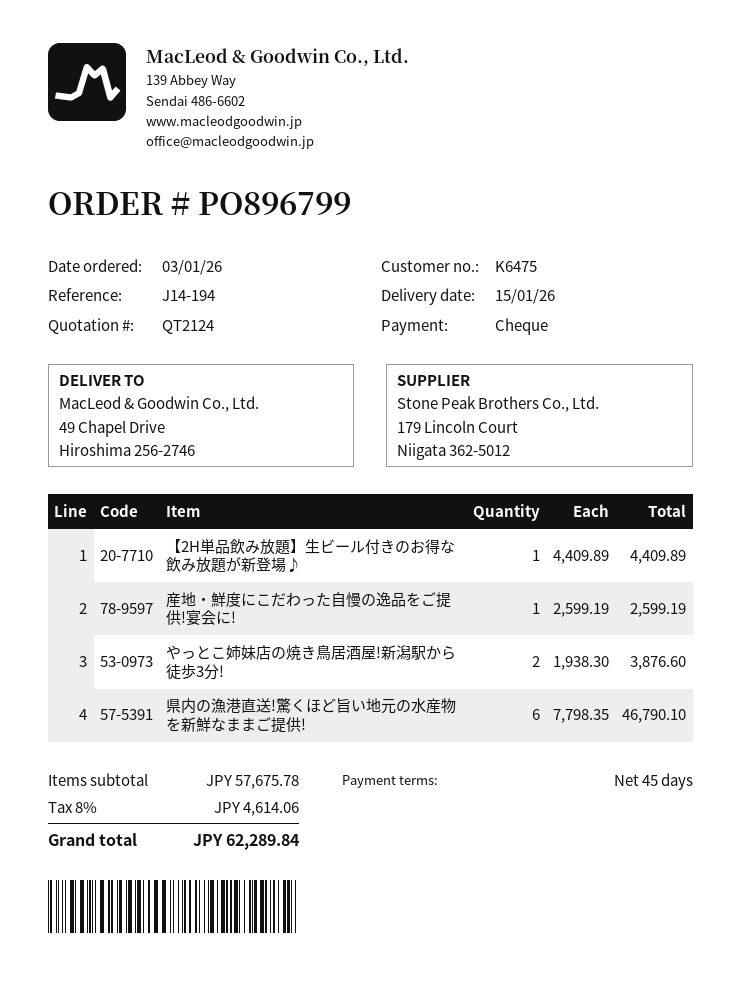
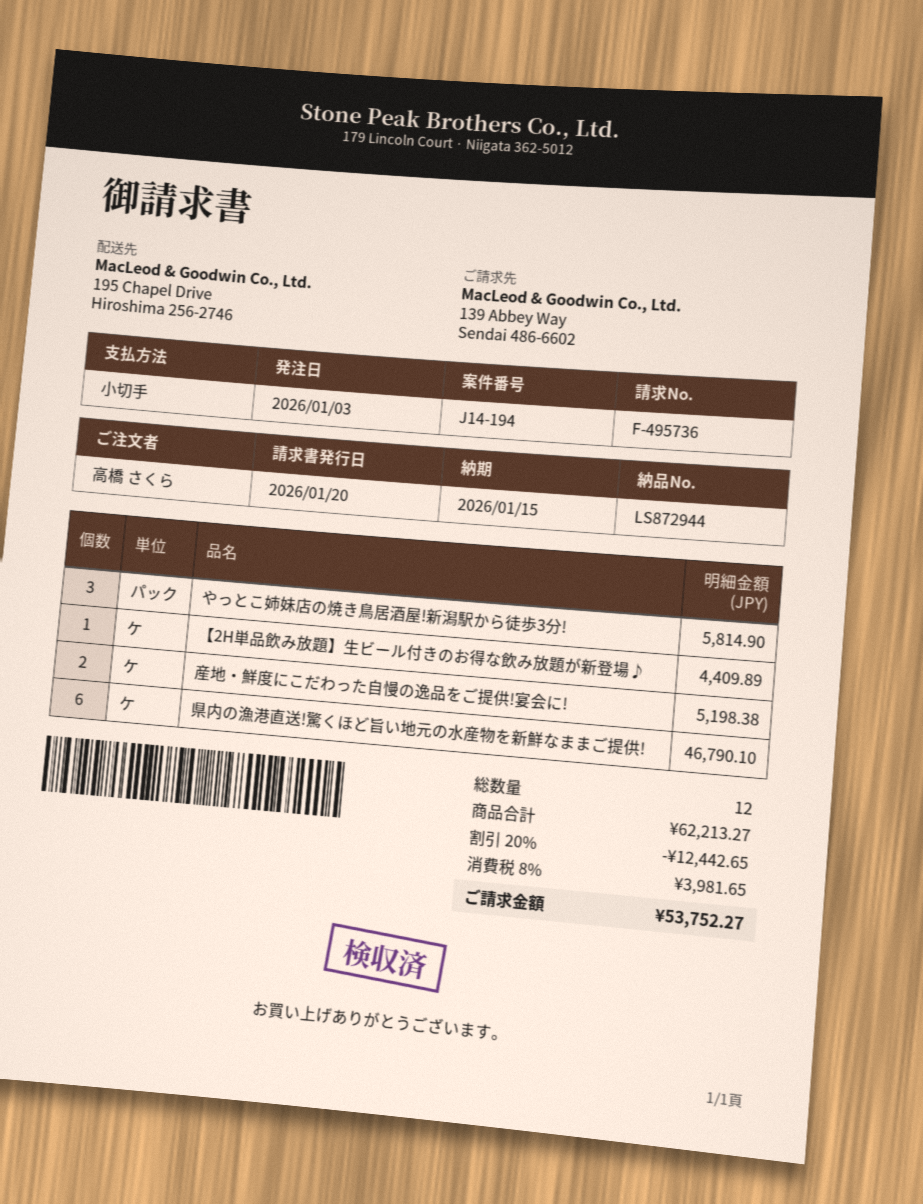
ship to: 49 Chapel Drive, Hiroshima 256-2746 -> 195 Chapel Drive, Hiroshima 256-2746
産地・鮮度にこだわった自慢の逸品をご提供!宴会に!: 1 for 2599.19 -> 2 for 5198.38
やっとこ姉妹店の焼き鳥居酒屋!新潟駅から徒歩3分!: 2 for 3876.60 -> 3 for 5814.90
subtotal: 57675.78 -> 62213.27
discount: none -> 20% = 12442.65
tax: 8% = 4614.06 -> 8% = 3981.65
total: 62289.84 -> 53752.27

